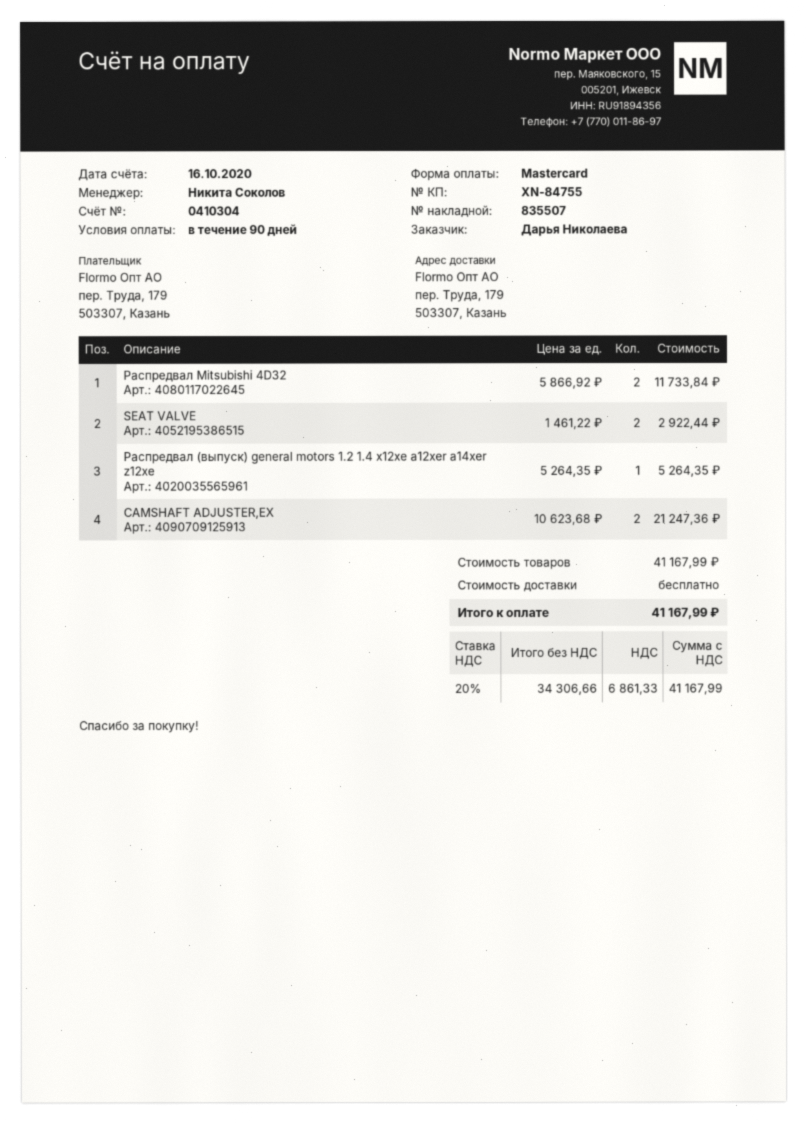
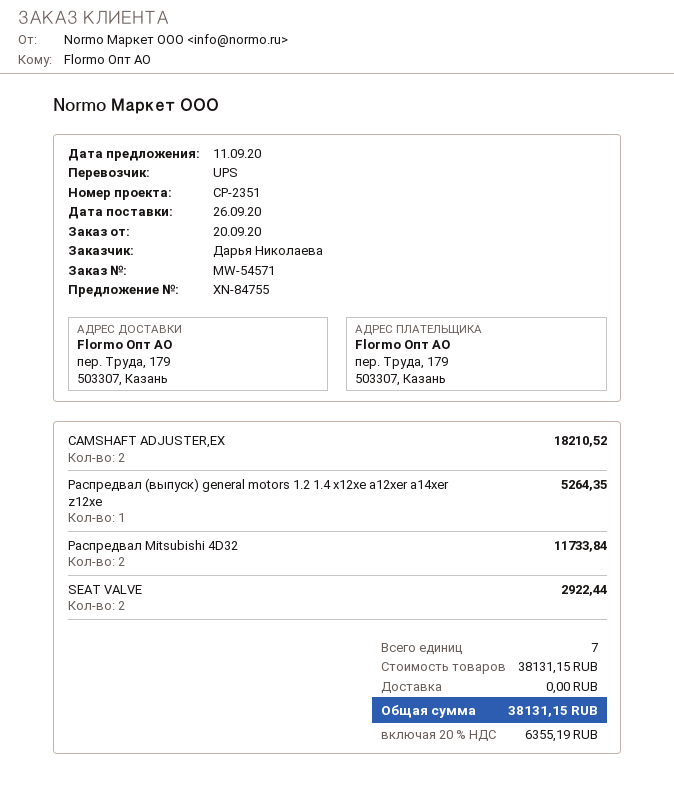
CAMSHAFT ADJUSTER,EX: 2 for 21247.36 -> 2 for 18210.52
subtotal: 41167.99 -> 38131.15
tax: 20% = 6861.33 -> 20% = 6355.19
total: 41167.99 -> 38131.15

